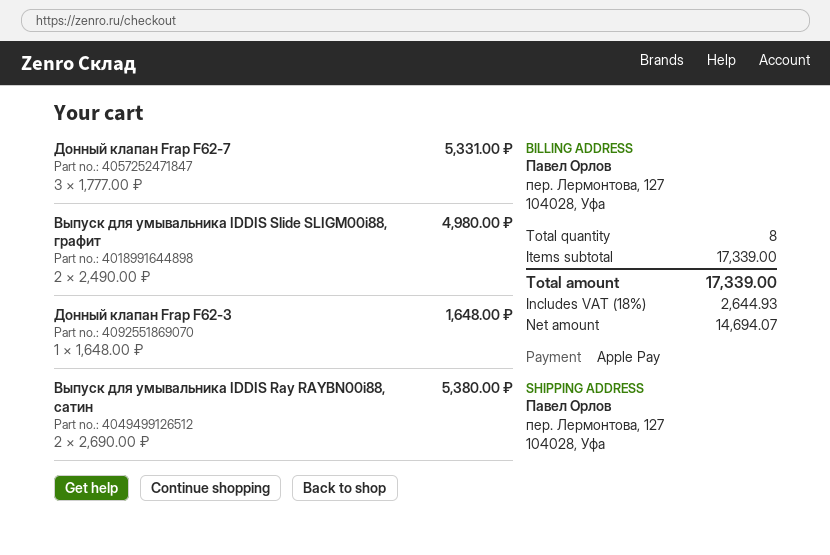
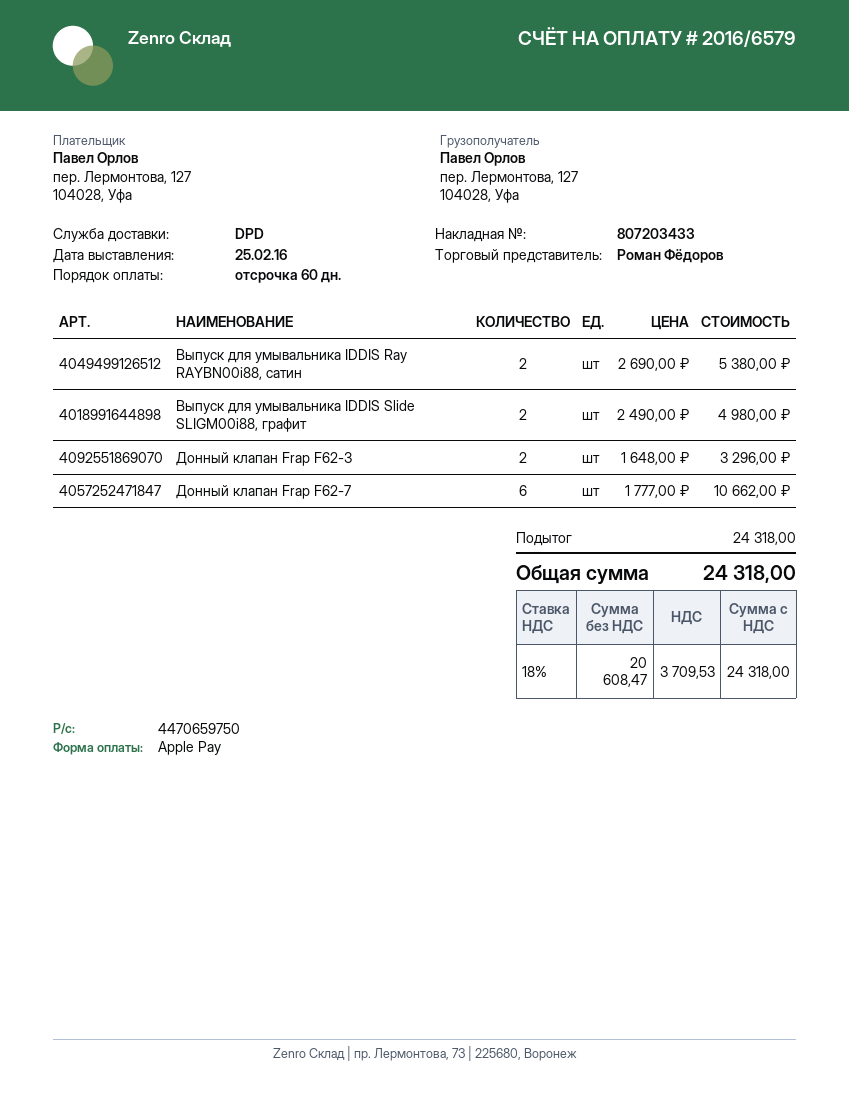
Донный клапан Frap F62-7: 3 x 1777.00 = 5331.00 -> 6 x 1777.00 = 10662.00
Донный клапан Frap F62-3: 1 x 1648.00 = 1648.00 -> 2 x 1648.00 = 3296.00
subtotal: 17339.00 -> 24318.00
net: 14694.07 -> 20608.47
tax: 18% = 2644.93 -> 18% = 3709.53
total: 17339.00 -> 24318.00

